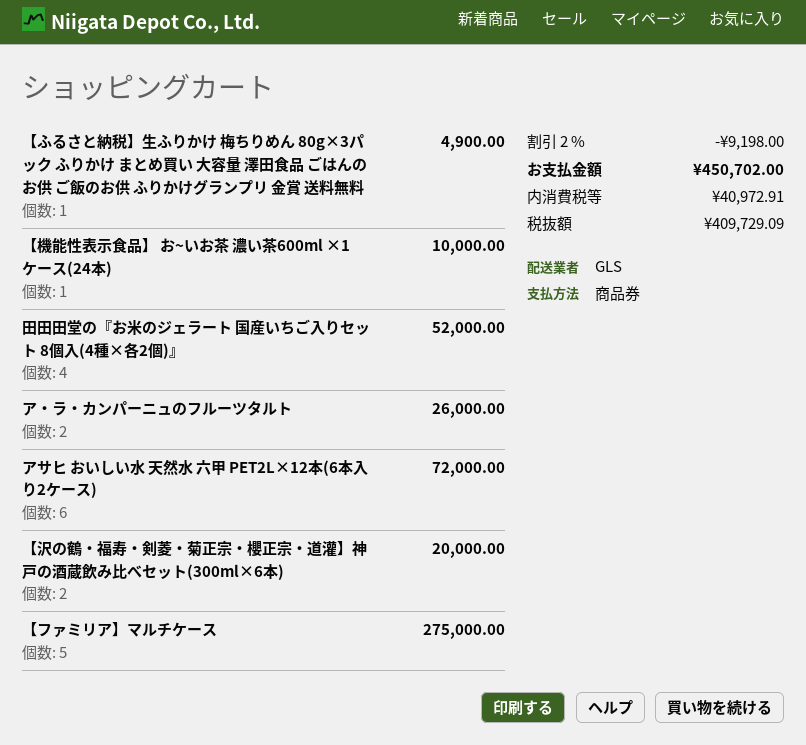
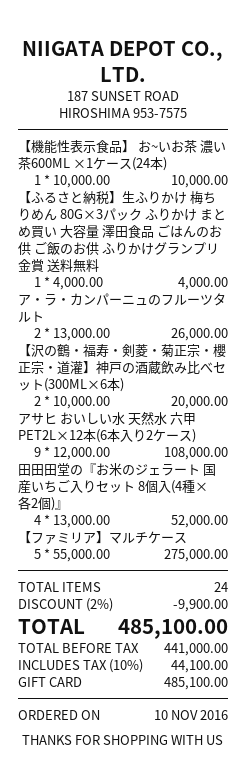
【ふるさと納税】生ふりかけ 梅ちりめん 80g×3パック ふりかけ まとめ買い 大容量 澤田食品 ごはんのお供 ご飯のお供 ふりかけグランプリ 金賞 送料無料: 1 for 4900.00 -> 1 for 4000.00
アサヒ おいしい水 天然水 六甲 PET2L×12本(6本入り2ケース): 6 for 72000.00 -> 9 for 108000.00
discount: 2% = 9198.00 -> 2% = 9900.00
net: 409729.09 -> 441000.00
tax: 40972.91 -> 44100.00
total: 450702.00 -> 485100.00

